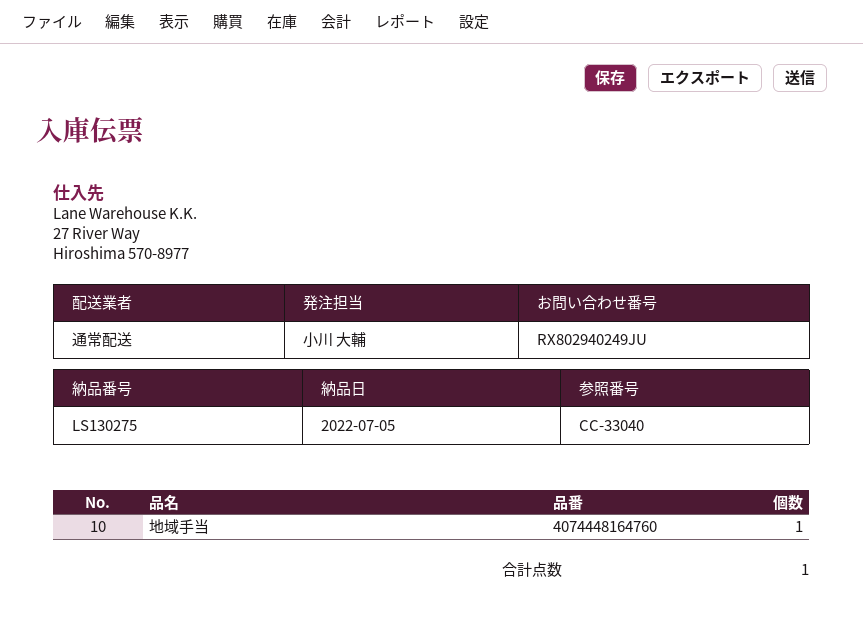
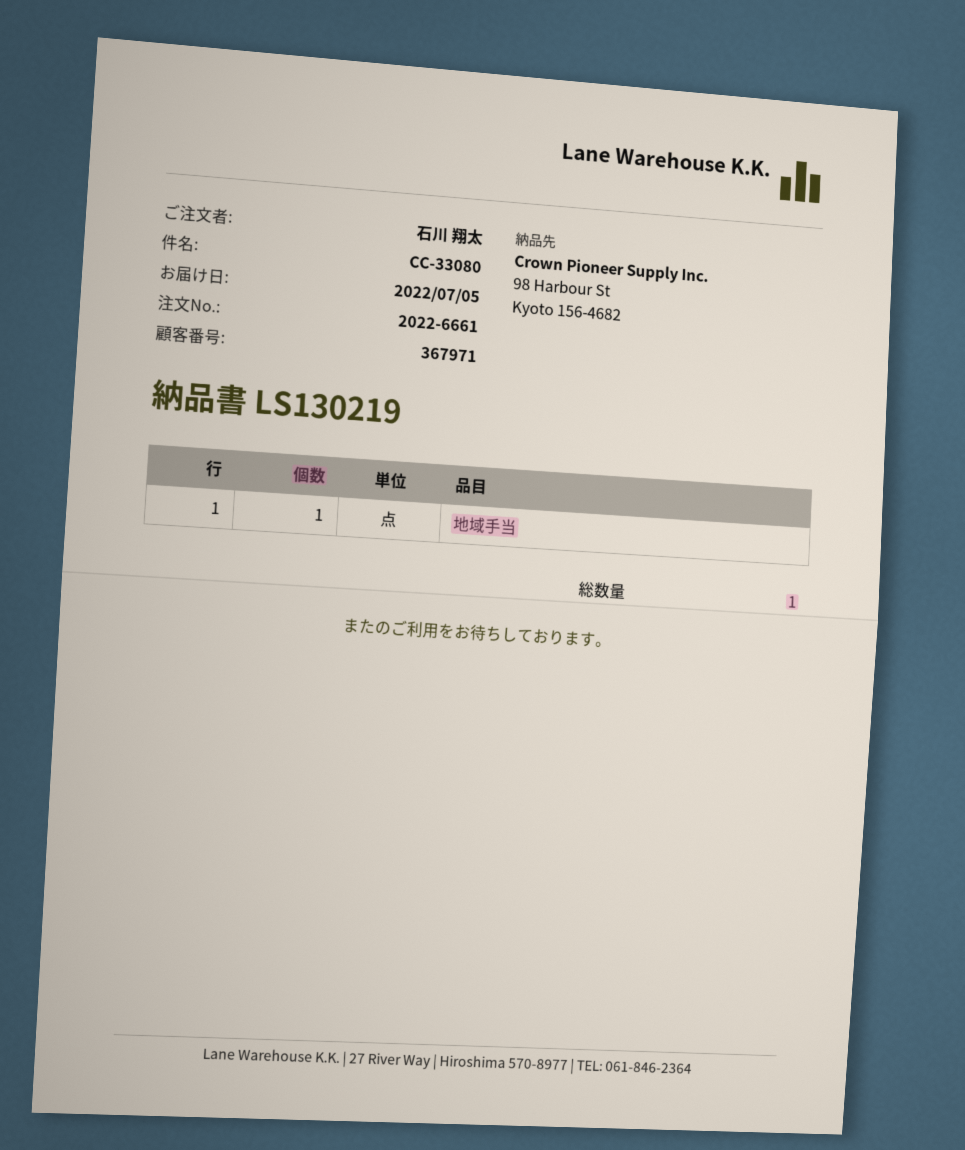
delivery note number: LS130275 -> LS130219
reference: CC-33040 -> CC-33080
ordered by: 小川 大輔 -> 石川 翔太

